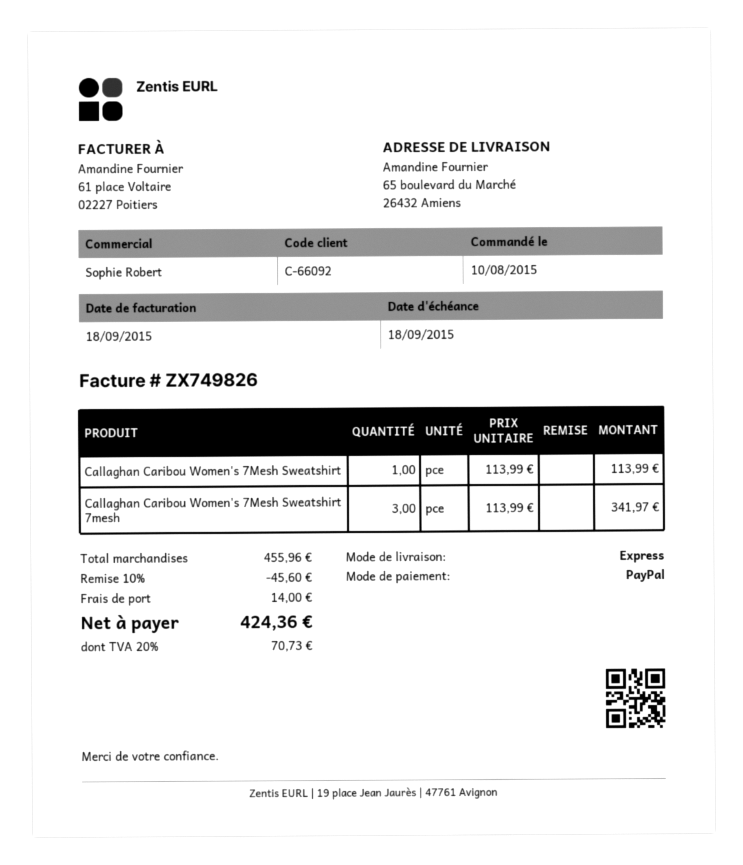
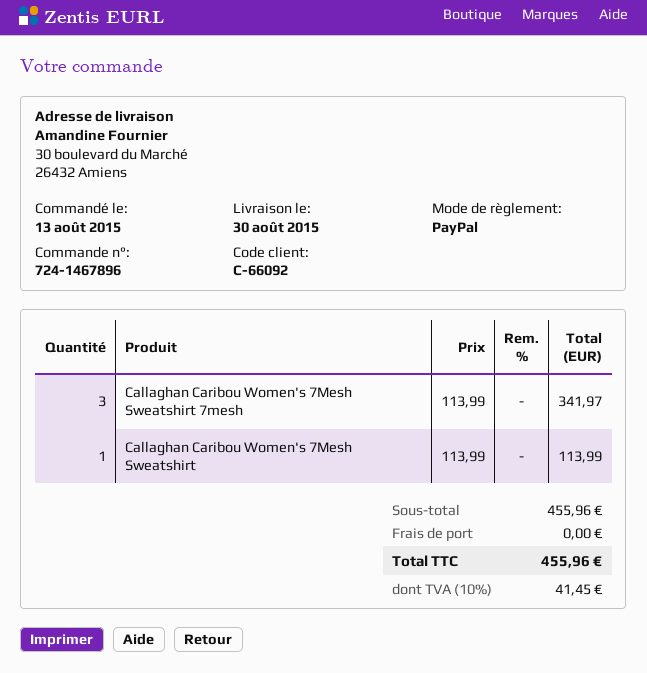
order date: 2015-08-10 -> 2015-08-13
ship to: 65 boulevard du Marché, 26432 Amiens -> 30 boulevard du Marché, 26432 Amiens
discount: 10% = 45.60 -> none
shipping: 14.00 -> 0.00
tax: 20% = 70.73 -> 10% = 41.45
total: 424.36 -> 455.96

